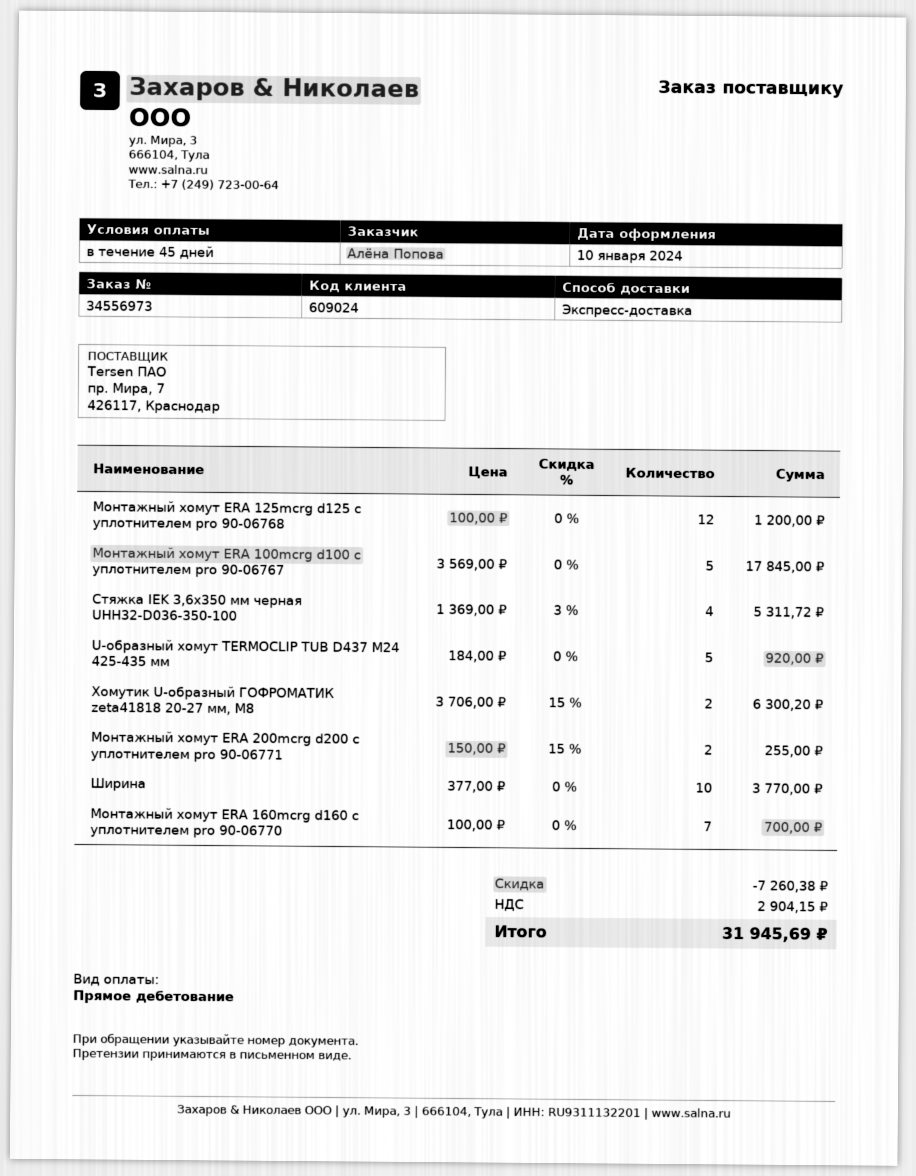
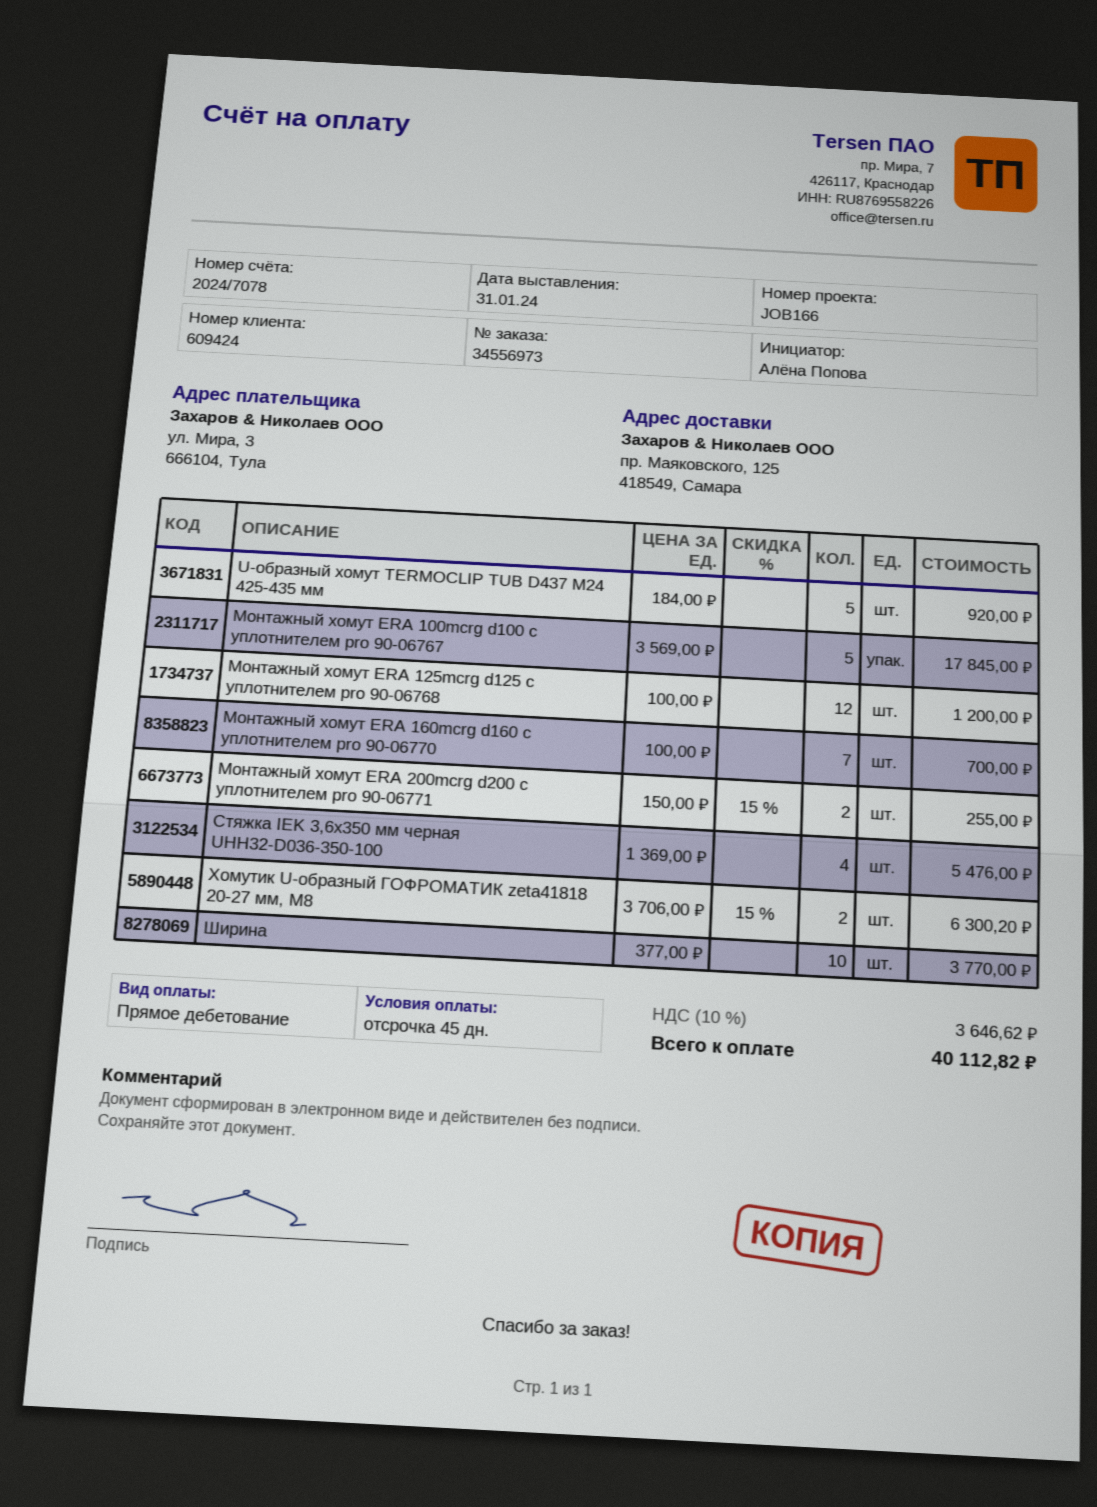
customer number: 609024 -> 609424
Стяжка IEK 3,6x350 мм черная UHH32-D036-350-100: 4 x 1369.00 - 3% = 5311.72 -> 4 x 1369.00 = 5476.00
discount: 7260.38 -> none
tax: 2904.15 -> 3646.62
total: 31945.69 -> 40112.82

